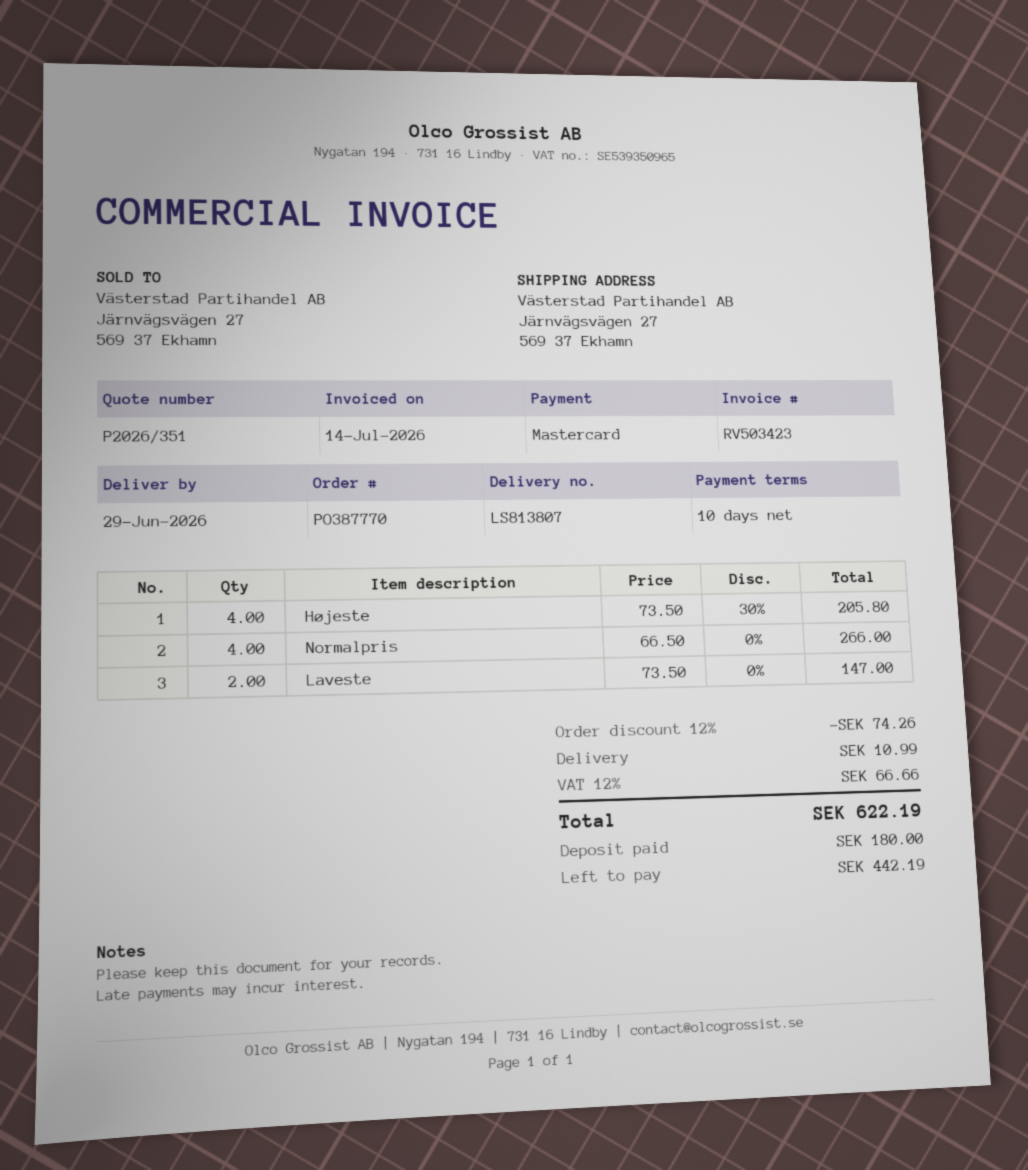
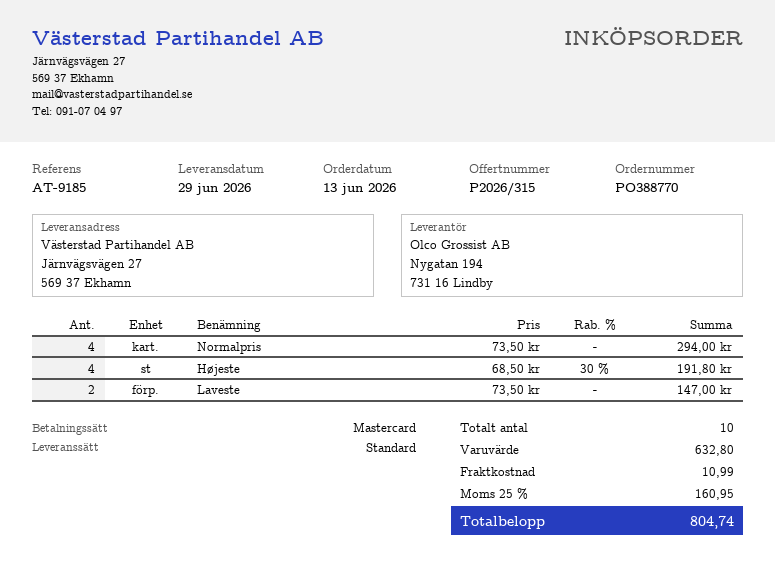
quote number: P2026/351 -> P2026/315
order number: PO387770 -> PO388770
Højeste: 4 x 73.50 - 30% = 205.80 -> 4 x 68.50 - 30% = 191.80
Normalpris: 4 x 66.50 = 266.00 -> 4 x 73.50 = 294.00
discount: 12% = 74.26 -> none
tax: 12% = 66.66 -> 25% = 160.95
total: 622.19 -> 804.74

